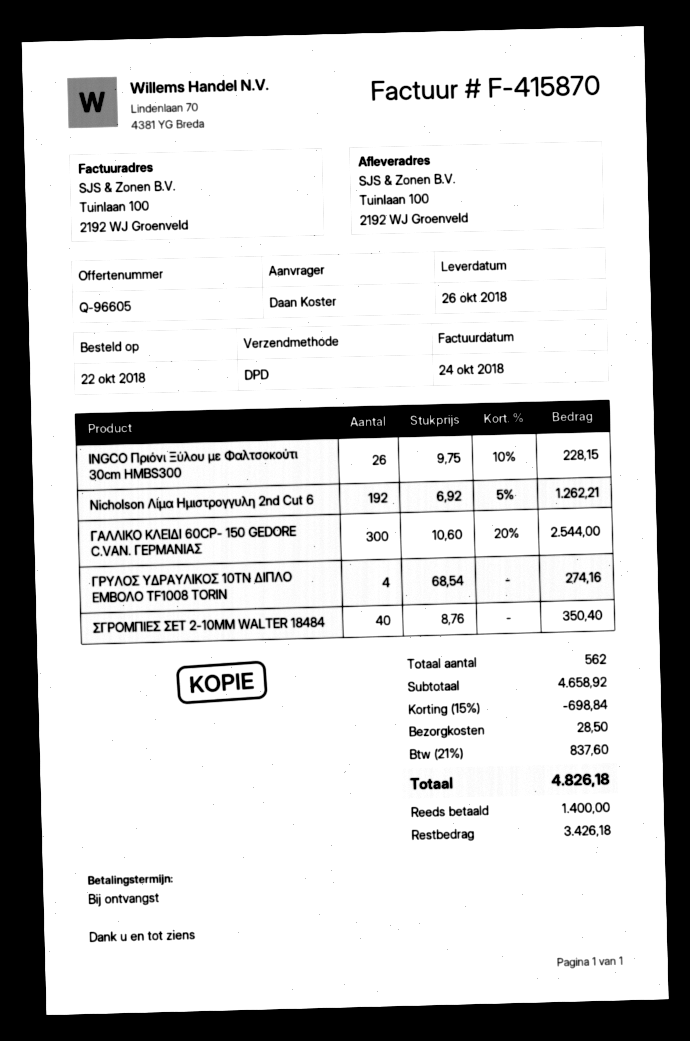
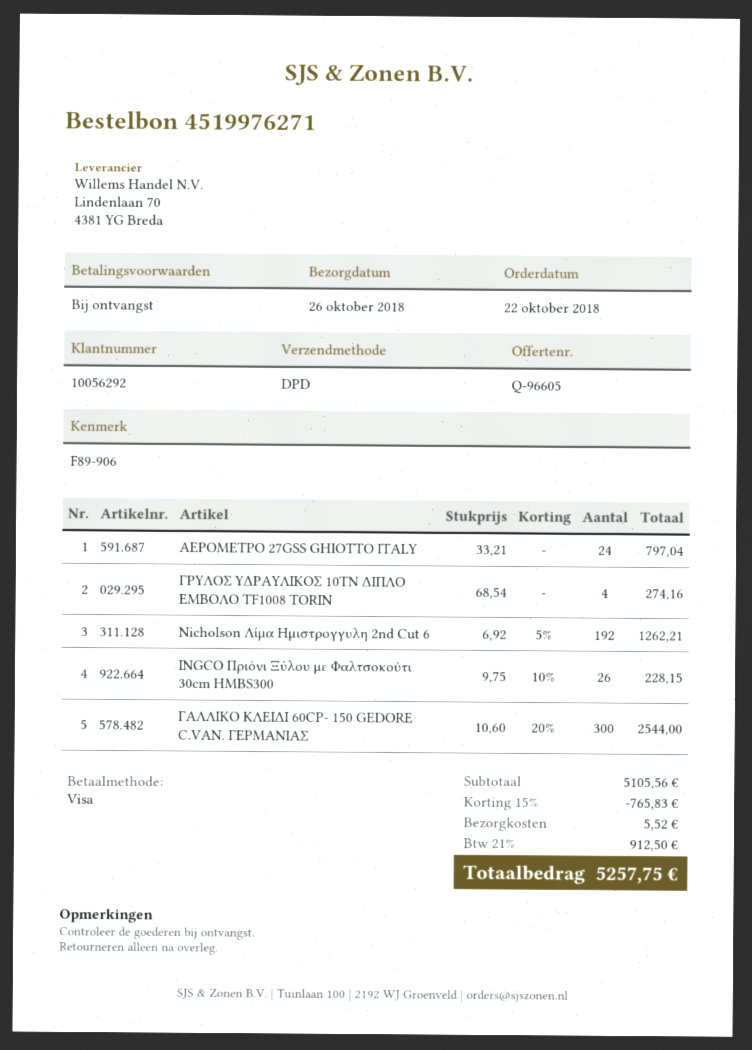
ΣΓΡΟΜΠΙΕΣ ΣΕΤ 2-10ΜΜ WALTER 18484: 40 x 8.76 = 350.40 -> none
AΕΡΟΜΕΤΡΟ 27GSS GHIOTTO ITALY: none -> 24 x 33.21 = 797.04
subtotal: 4658.92 -> 5105.56
discount: 15% = 698.84 -> 15% = 765.83
shipping: 28.50 -> 5.52
tax: 21% = 837.60 -> 21% = 912.50
total: 4826.18 -> 5257.75

